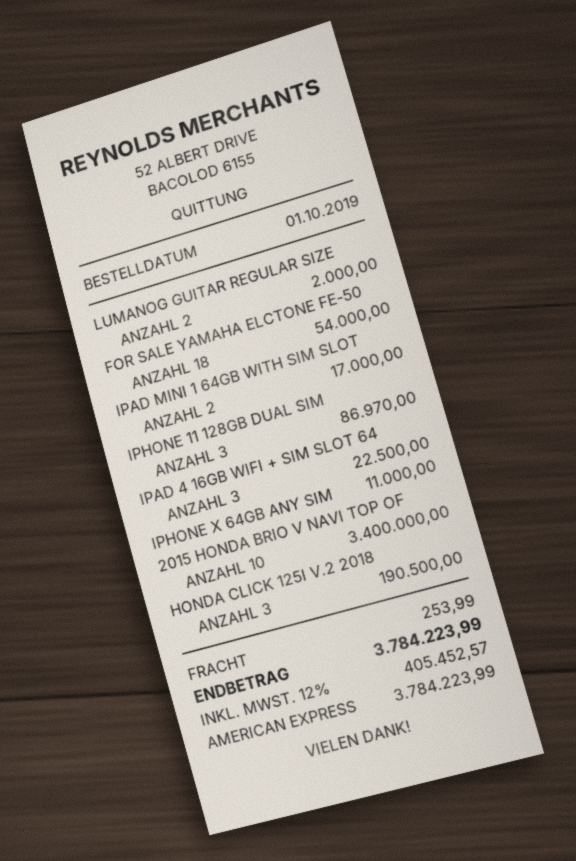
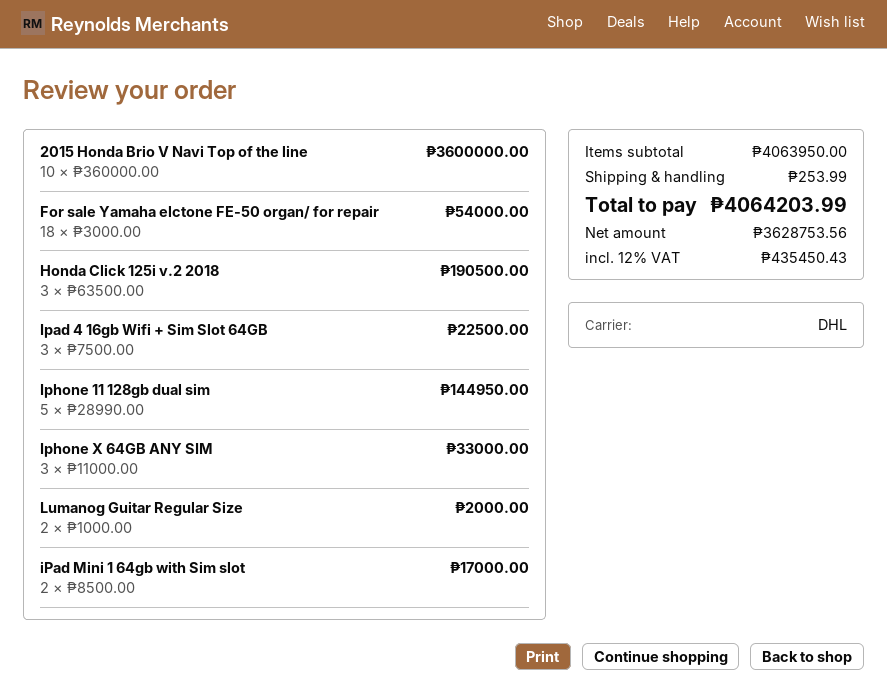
IPHONE 11 128GB DUAL SIM: 3 for 86970.00 -> 5 for 144950.00
IPHONE X 64GB ANY SIM: 1 for 11000.00 -> 3 for 33000.00
2015 HONDA BRIO V NAVI TOP OF: 10 for 3400000.00 -> 10 for 3600000.00
tax: 12% = 405452.57 -> 12% = 435450.43
total: 3784223.99 -> 4064203.99

